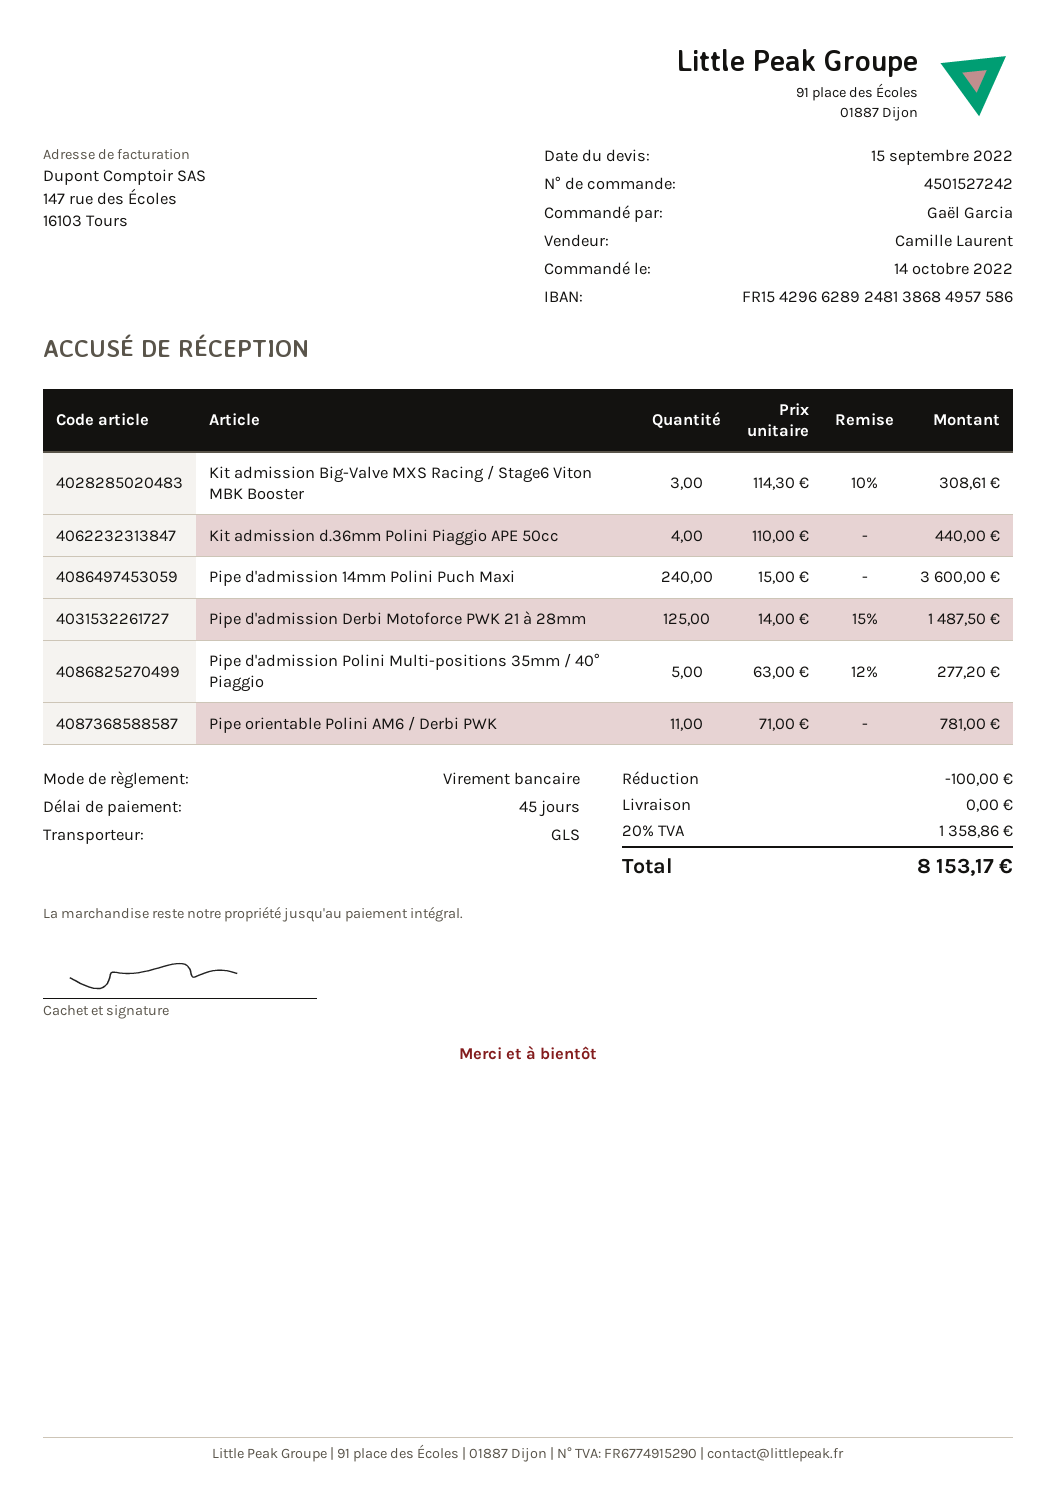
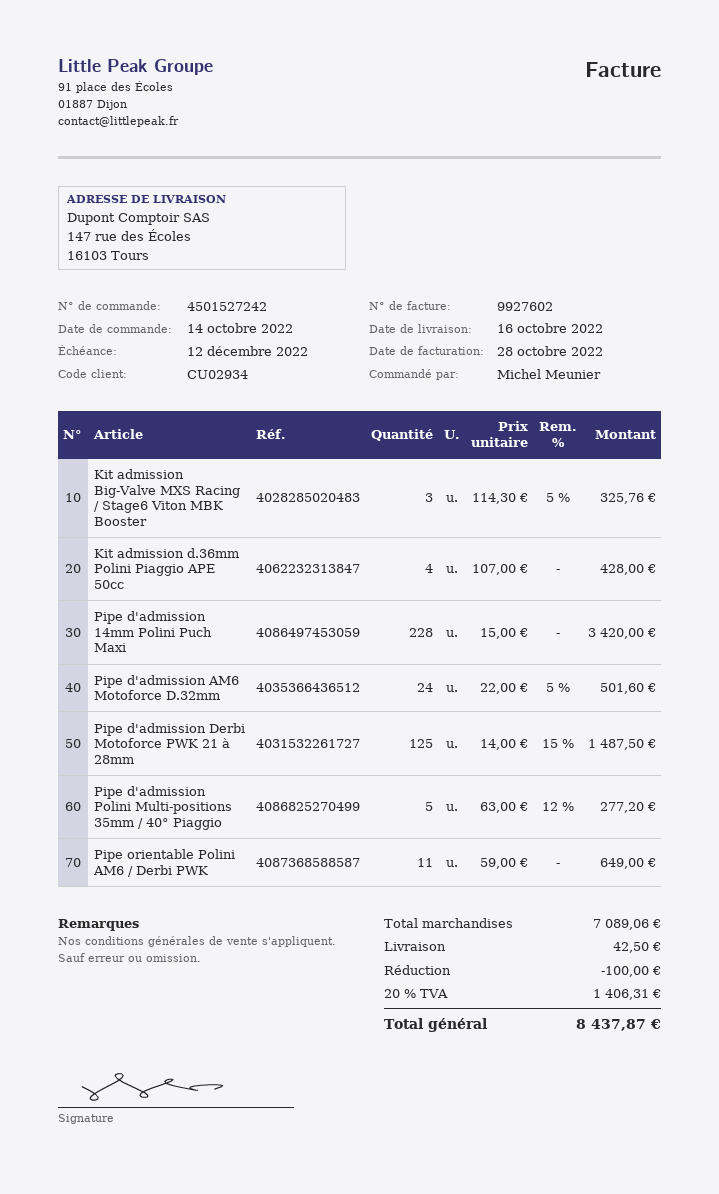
ordered by: Gaël Garcia -> Michel Meunier
Kit admission Big-Valve MXS Racing / Stage6 Viton MBK Booster: 3 x 114.30 - 10% = 308.61 -> 3 x 114.30 - 5% = 325.76
Kit admission d.36mm Polini Piaggio APE 50cc: 4 x 110.00 = 440.00 -> 4 x 107.00 = 428.00
Pipe d'admission 14mm Polini Puch Maxi: 240 x 15.00 = 3600.00 -> 228 x 15.00 = 3420.00
Pipe orientable Polini AM6 / Derbi PWK: 11 x 71.00 = 781.00 -> 11 x 59.00 = 649.00
Pipe d'admission AM6 Motoforce D.32mm: none -> 24 x 22.00 - 5% = 501.60
shipping: 0.00 -> 42.50
tax: 20% = 1358.86 -> 20% = 1406.31
total: 8153.17 -> 8437.87

